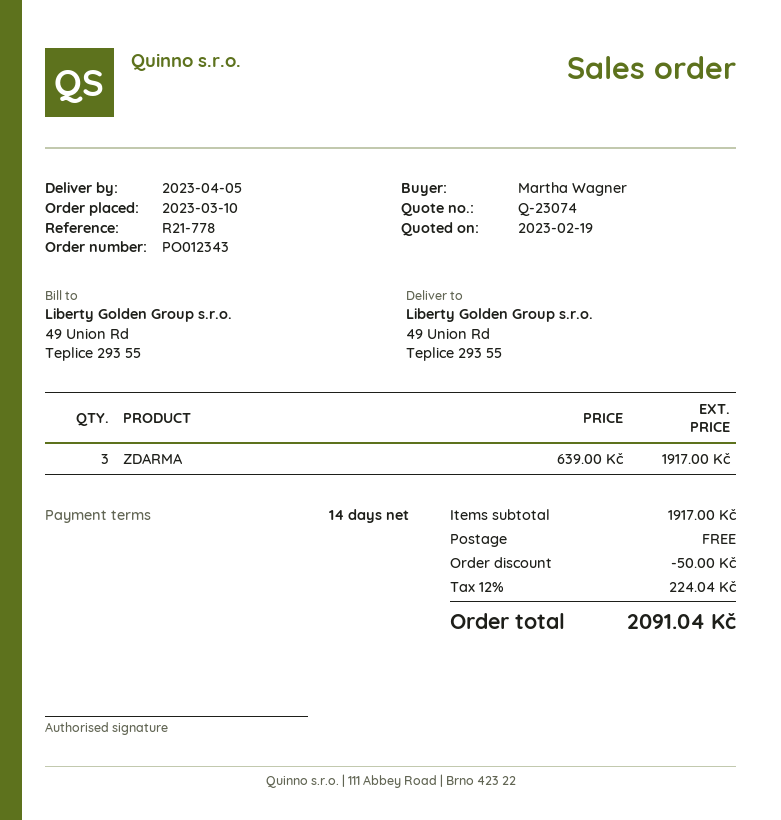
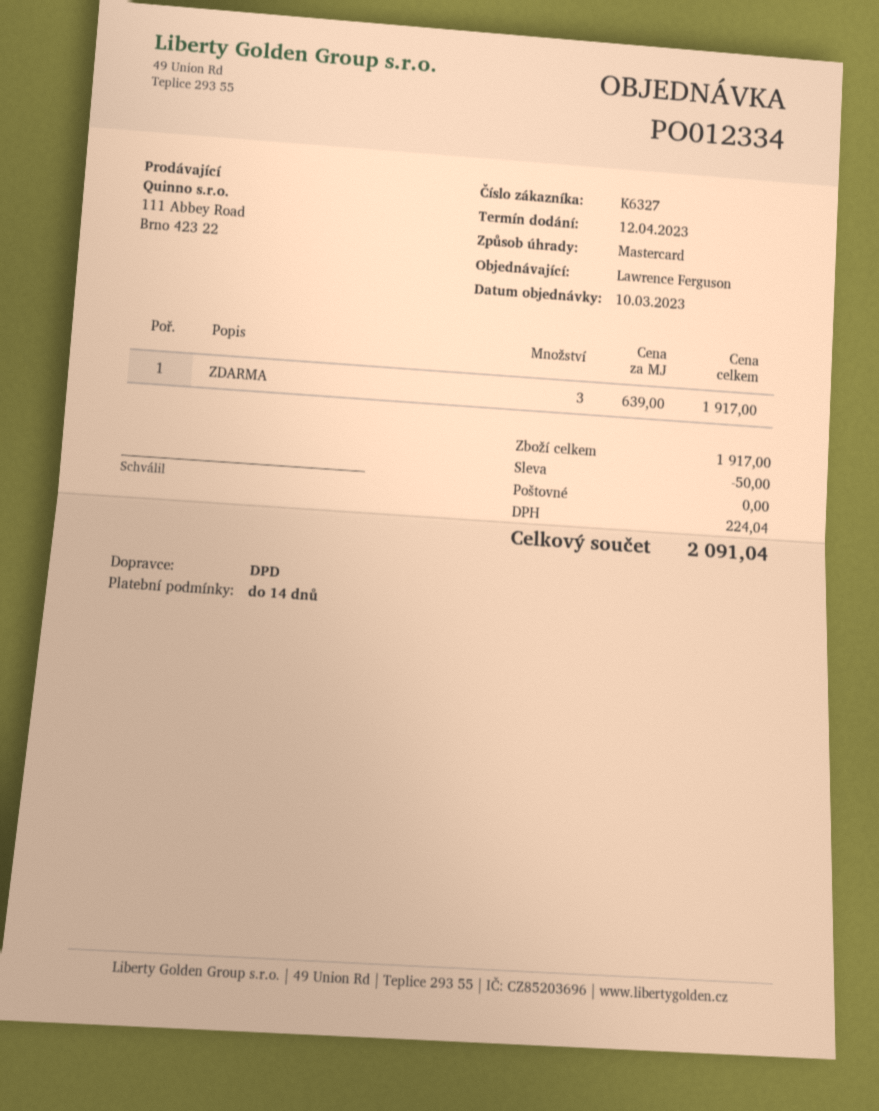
order number: PO012343 -> PO012334
delivery date: 2023-04-05 -> 2023-04-12
ordered by: Martha Wagner -> Lawrence Ferguson

